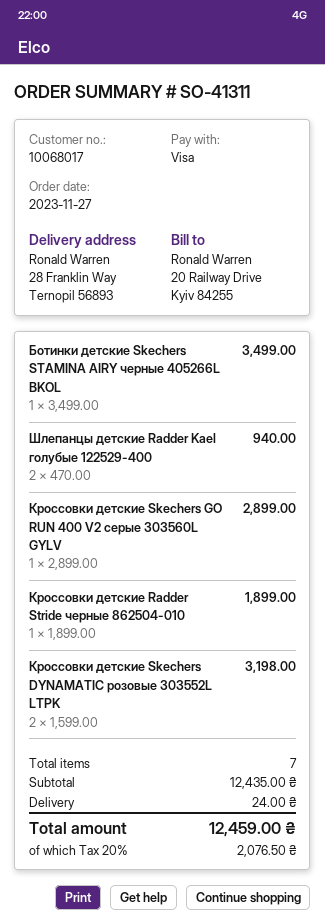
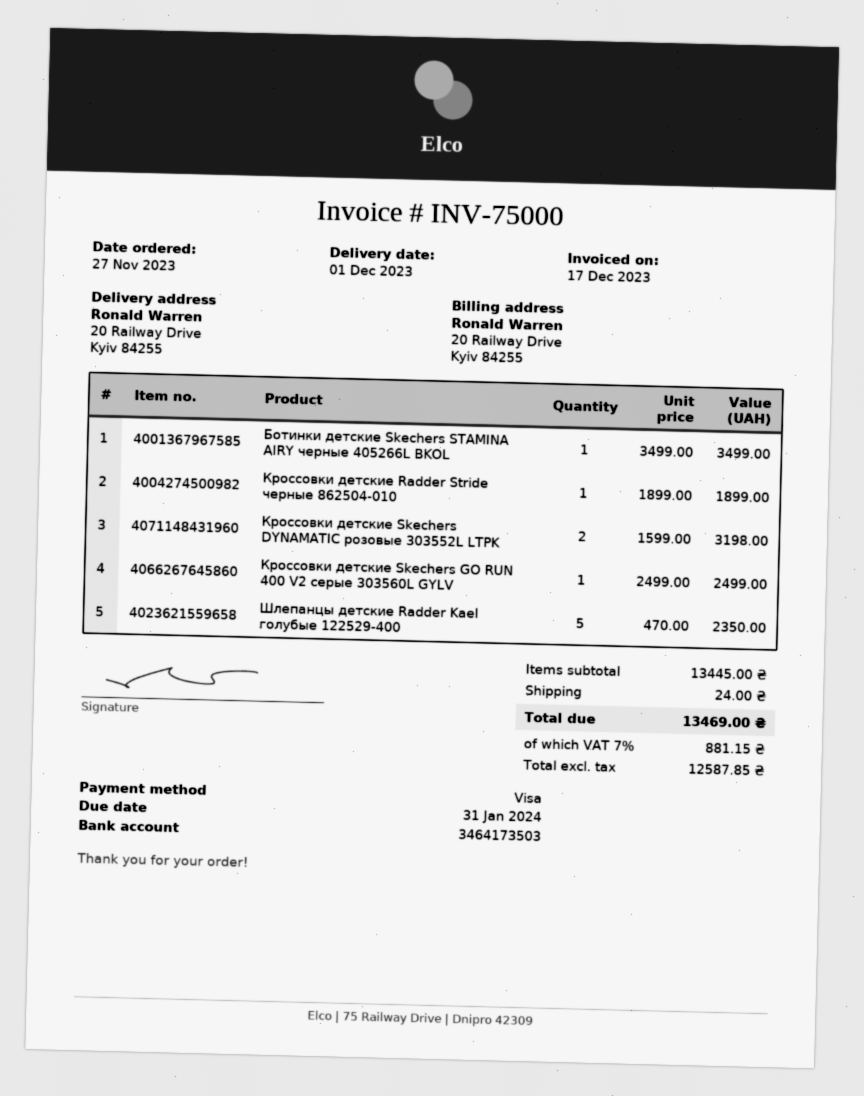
ship to: 28 Franklin Way, Ternopil 56893 -> 20 Railway Drive, Kyiv 84255
Шлепанцы детские Radder Kael голубые 122529-400: 2 x 470.00 = 940.00 -> 5 x 470.00 = 2350.00
Кроссовки детские Skechers GO RUN 400 V2 серые 303560L GYLV: 1 x 2899.00 = 2899.00 -> 1 x 2499.00 = 2499.00
subtotal: 12435.00 -> 13445.00
tax: 20% = 2076.50 -> 7% = 881.15
total: 12459.00 -> 13469.00

